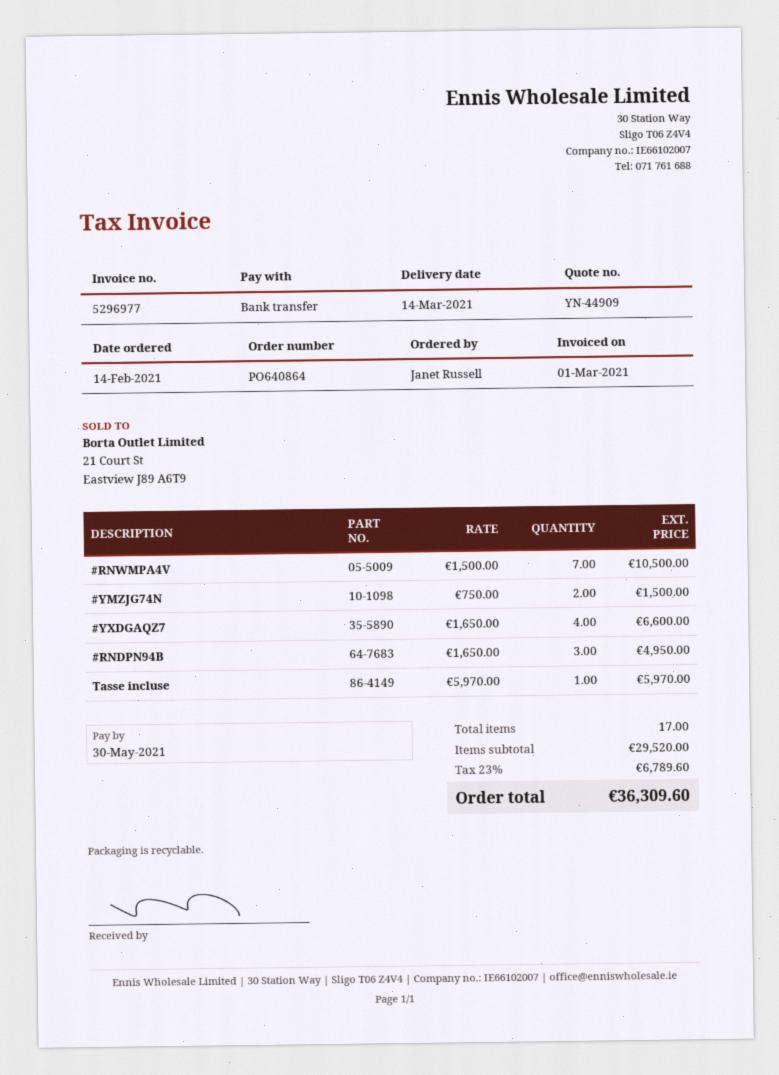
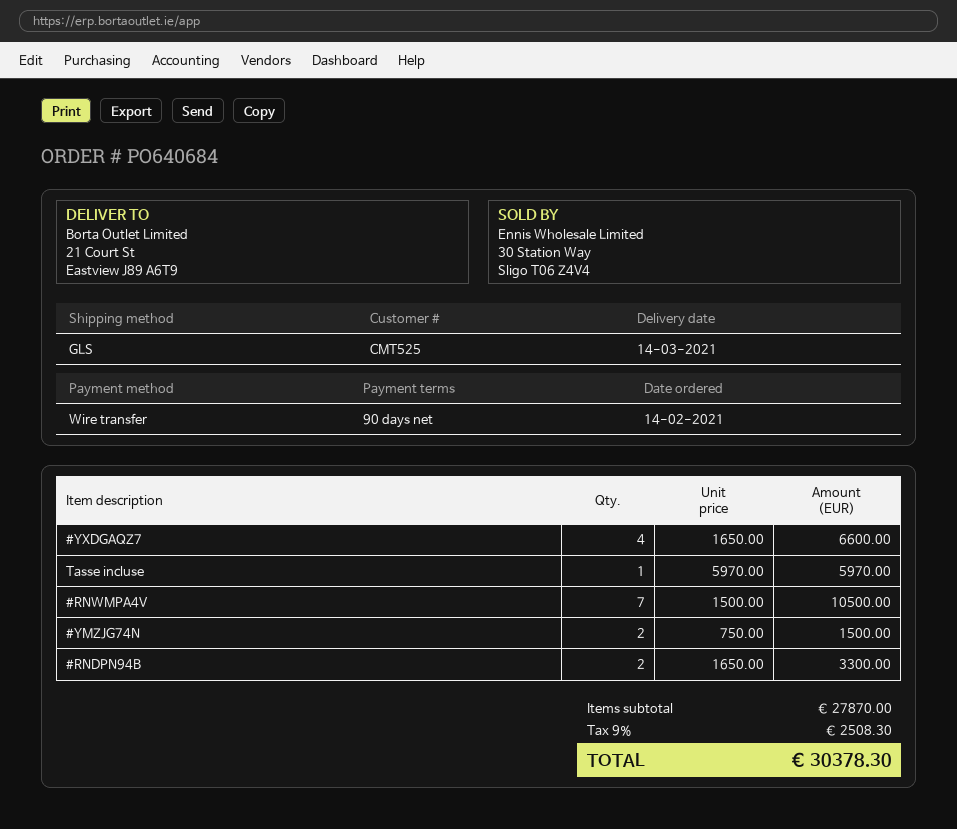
order number: PO640864 -> PO640684
#RNDPN94B: 3 x 1650.00 = 4950.00 -> 2 x 1650.00 = 3300.00
subtotal: 29520.00 -> 27870.00
tax: 23% = 6789.60 -> 9% = 2508.30
total: 36309.60 -> 30378.30

